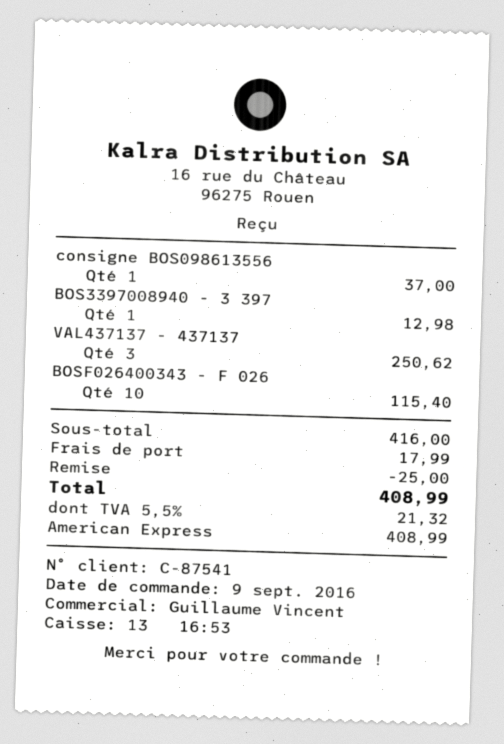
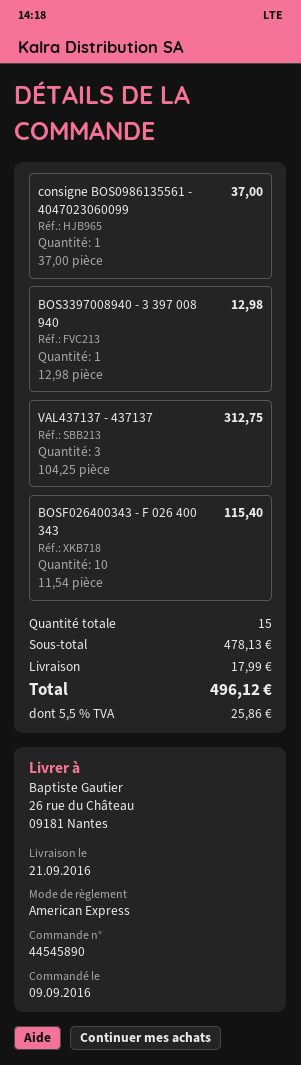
VAL437137 - 437137: 3 for 250.62 -> 3 for 312.75
subtotal: 416.00 -> 478.13
discount: 25.00 -> none
tax: 5.5% = 21.32 -> 5.5% = 25.86
total: 408.99 -> 496.12

